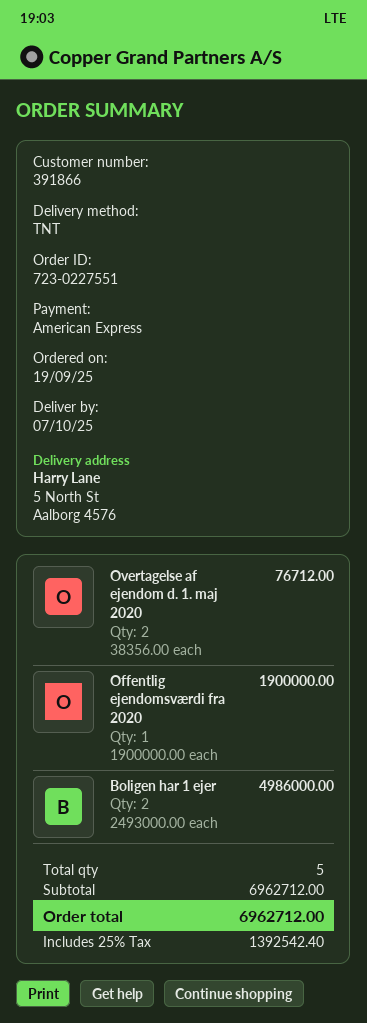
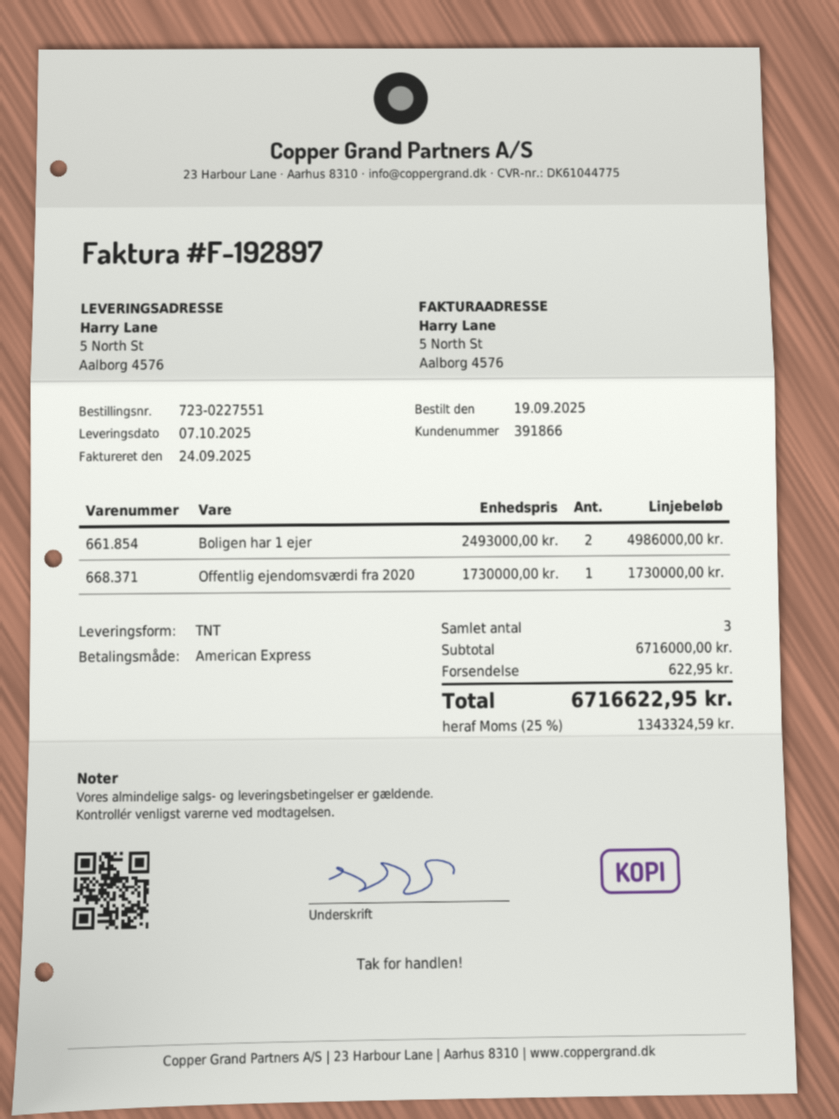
Overtagelse af ejendom d. 1. maj 2020: 2 x 38356.00 = 76712.00 -> none
Offentlig ejendomsværdi fra 2020: 1 x 1900000.00 = 1900000.00 -> 1 x 1730000.00 = 1730000.00
total quantity: 5 -> 3
subtotal: 6962712.00 -> 6716000.00
shipping: none -> 622.95
tax: 25% = 1392542.40 -> 25% = 1343324.59
total: 6962712.00 -> 6716622.95

